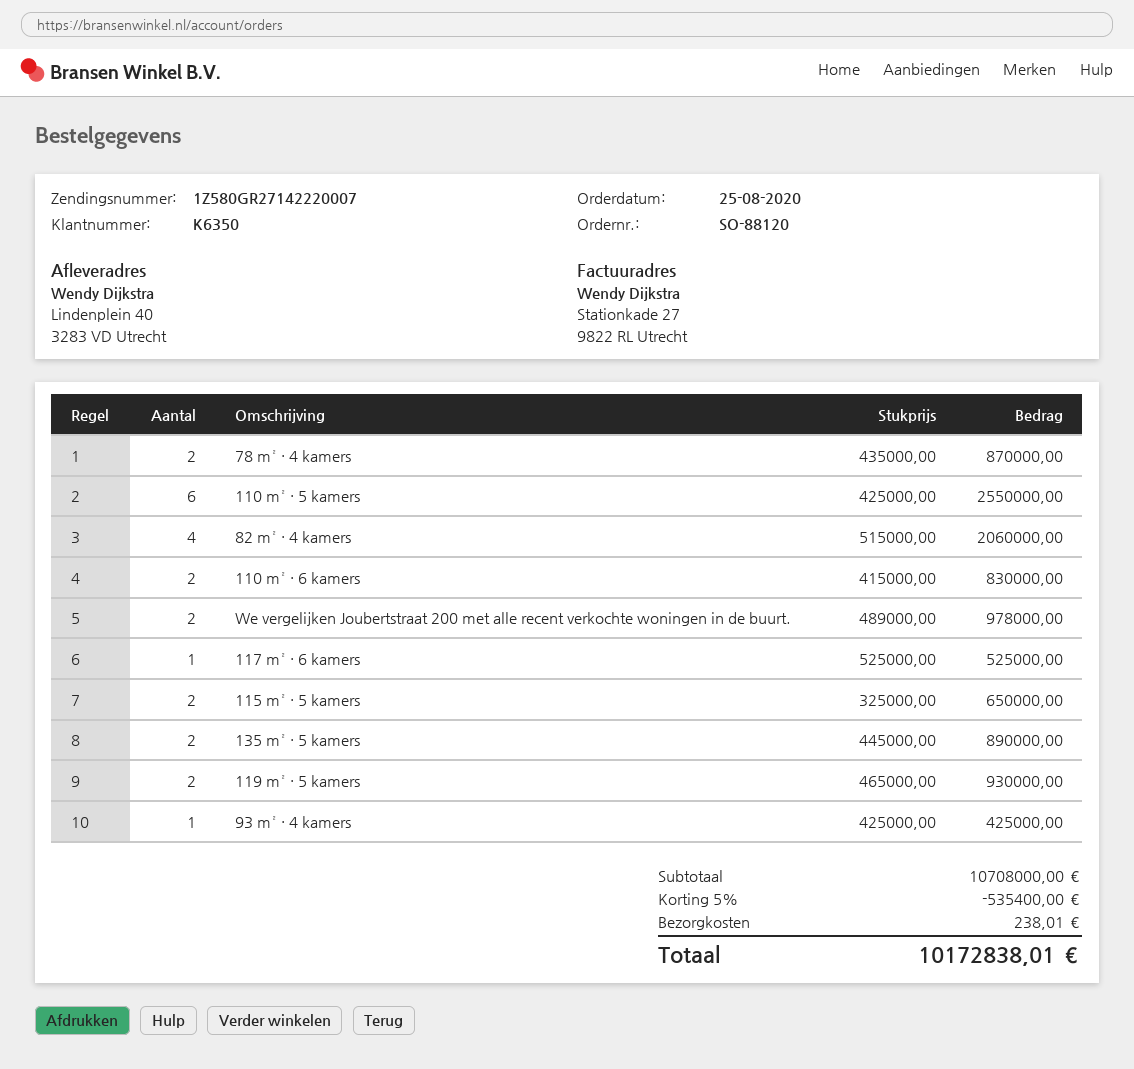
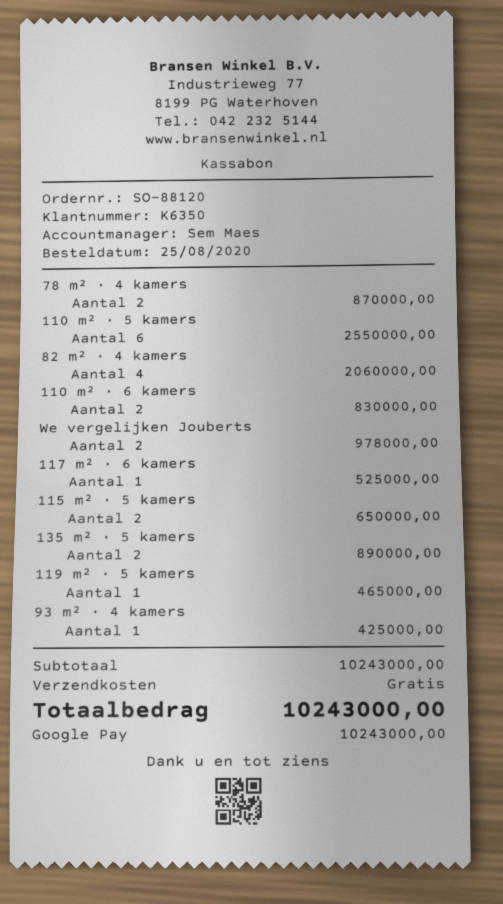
119 m² · 5 kamers: 2 for 930000.00 -> 1 for 465000.00
subtotal: 10708000.00 -> 10243000.00
discount: 5% = 535400.00 -> none
shipping: 238.01 -> 0.00
total: 10172838.01 -> 10243000.00

